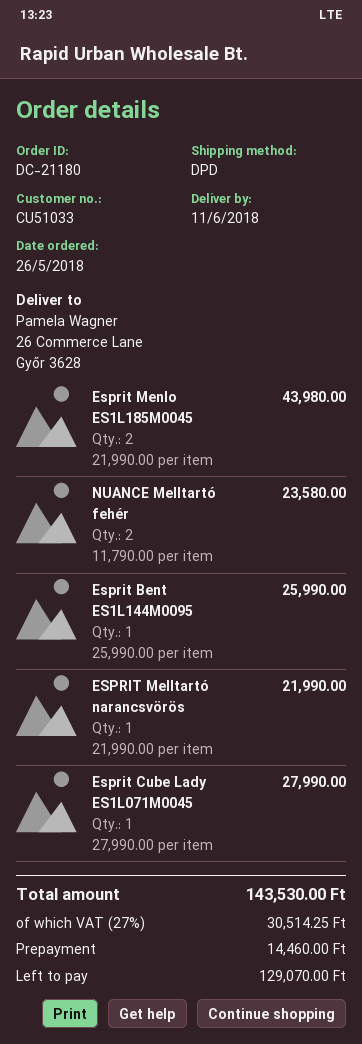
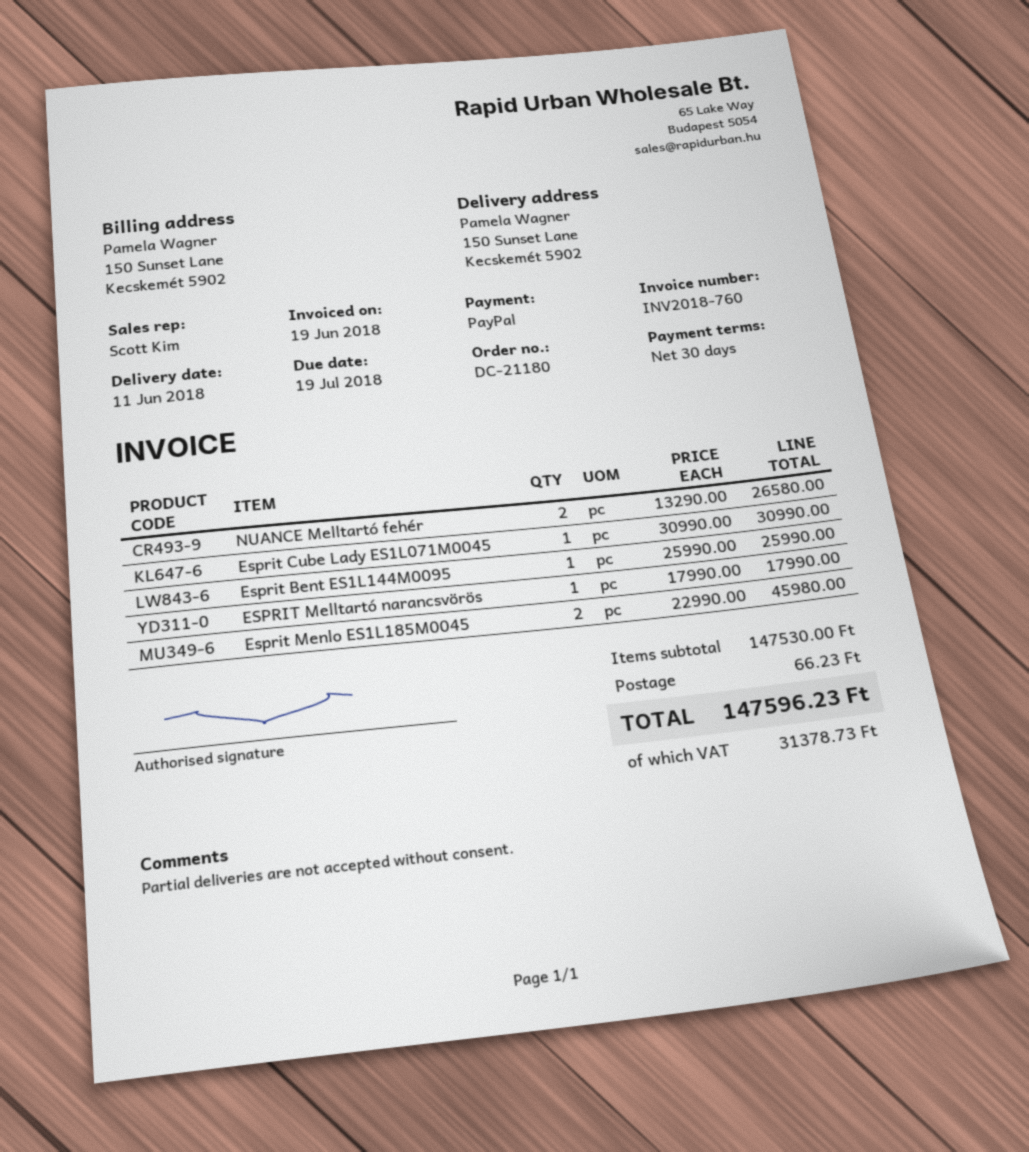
ship to: 26 Commerce Lane, Győr 3628 -> 150 Sunset Lane, Kecskemét 5902
Esprit Menlo ES1L185M0045: 2 x 21990.00 = 43980.00 -> 2 x 22990.00 = 45980.00
NUANCE Melltartó fehér: 2 x 11790.00 = 23580.00 -> 2 x 13290.00 = 26580.00
ESPRIT Melltartó narancsvörös: 1 x 21990.00 = 21990.00 -> 1 x 17990.00 = 17990.00
Esprit Cube Lady ES1L071M0045: 1 x 27990.00 = 27990.00 -> 1 x 30990.00 = 30990.00
shipping: none -> 66.23
tax: 30514.25 -> 31378.73
total: 143530.00 -> 147596.23

